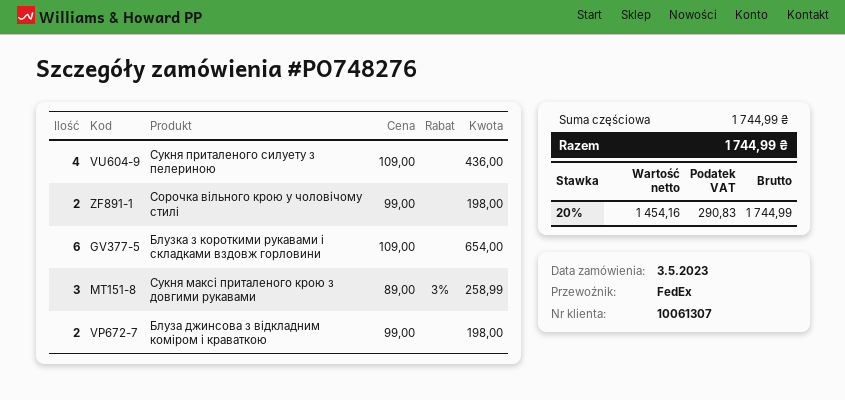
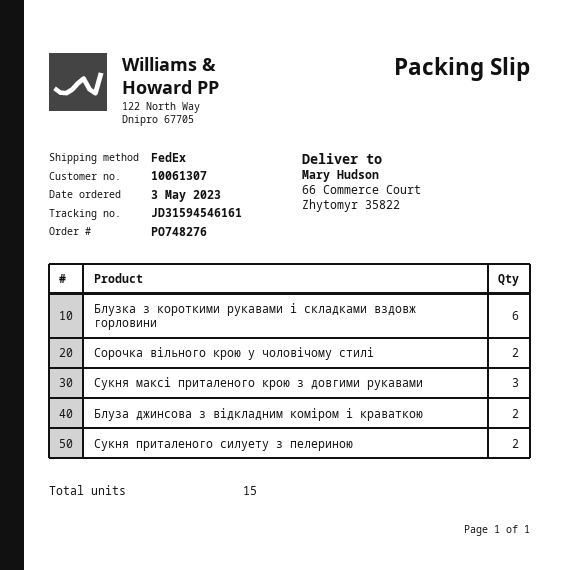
Сукня приталеного силуету з пелериною: 4 -> 2

